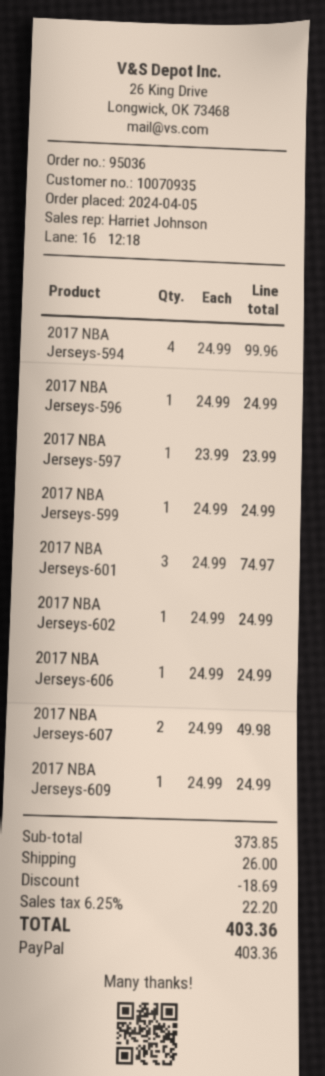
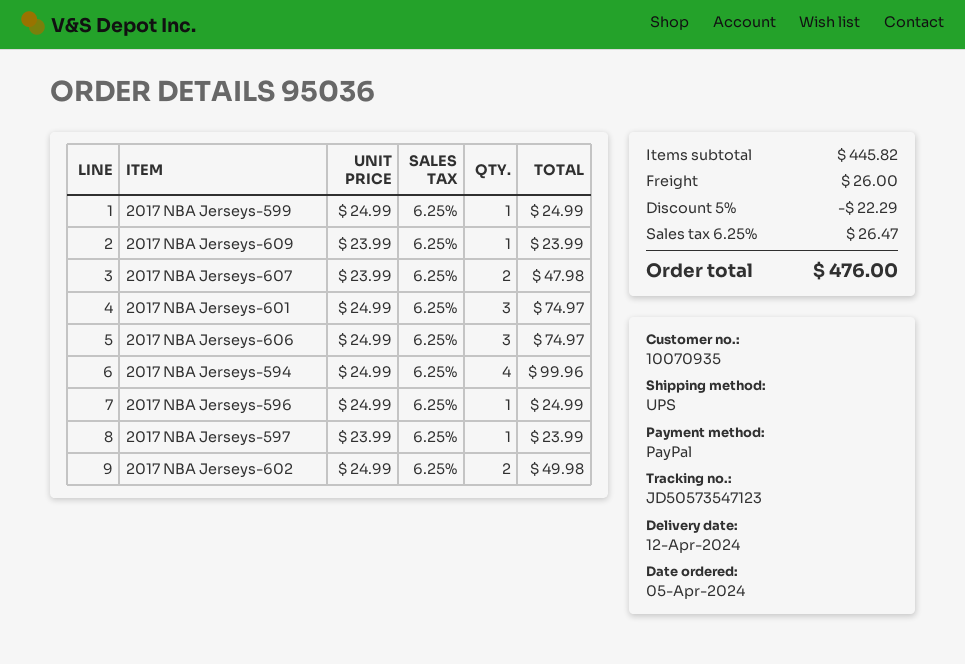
2017 NBA Jerseys-602: 1 x 24.99 = 24.99 -> 2 x 24.99 = 49.98
2017 NBA Jerseys-606: 1 x 24.99 = 24.99 -> 3 x 24.99 = 74.97
2017 NBA Jerseys-607: 2 x 24.99 = 49.98 -> 2 x 23.99 = 47.98
2017 NBA Jerseys-609: 1 x 24.99 = 24.99 -> 1 x 23.99 = 23.99
subtotal: 373.85 -> 445.82
discount: 18.69 -> 22.29
tax: 6.25% = 22.20 -> 6.25% = 26.47
total: 403.36 -> 476.00

